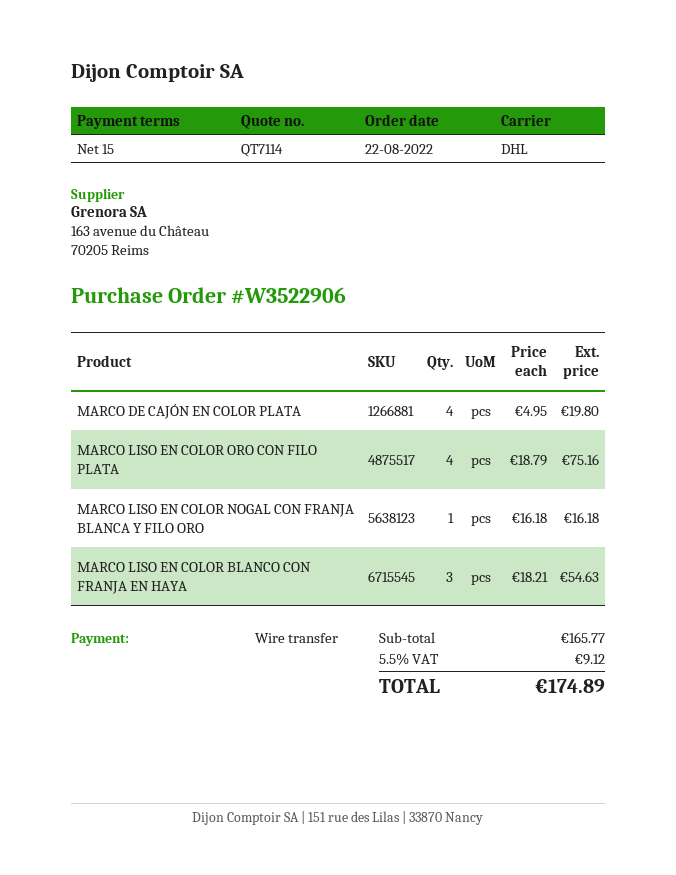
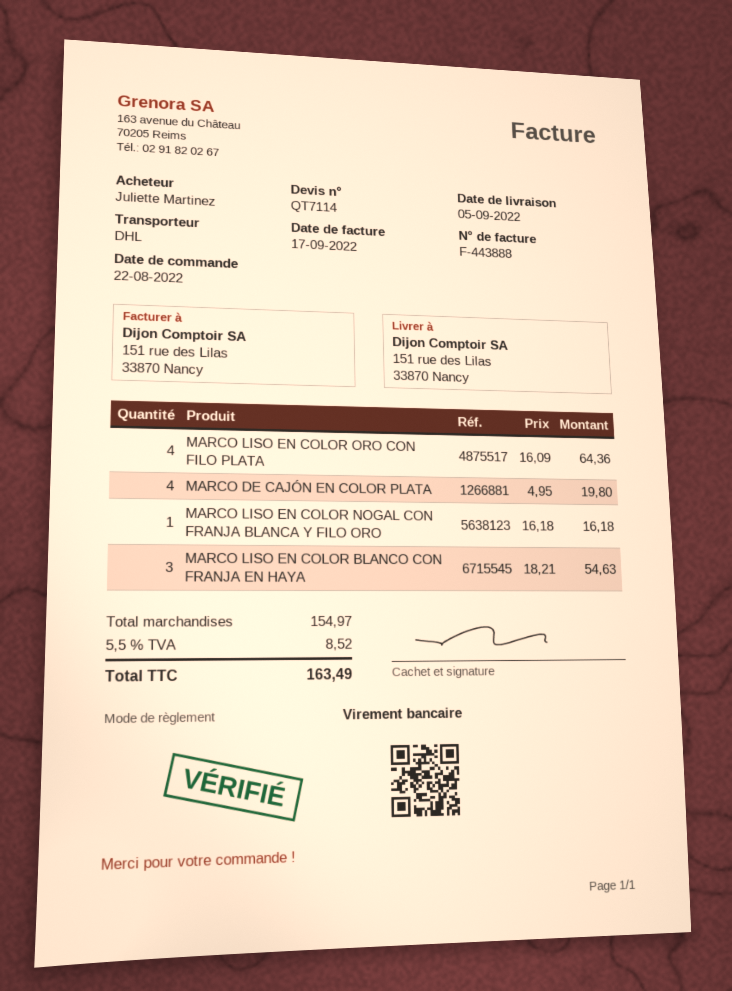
MARCO LISO EN COLOR ORO CON FILO PLATA: 4 x 18.79 = 75.16 -> 4 x 16.09 = 64.36
subtotal: 165.77 -> 154.97
tax: 5.5% = 9.12 -> 5.5% = 8.52
total: 174.89 -> 163.49

